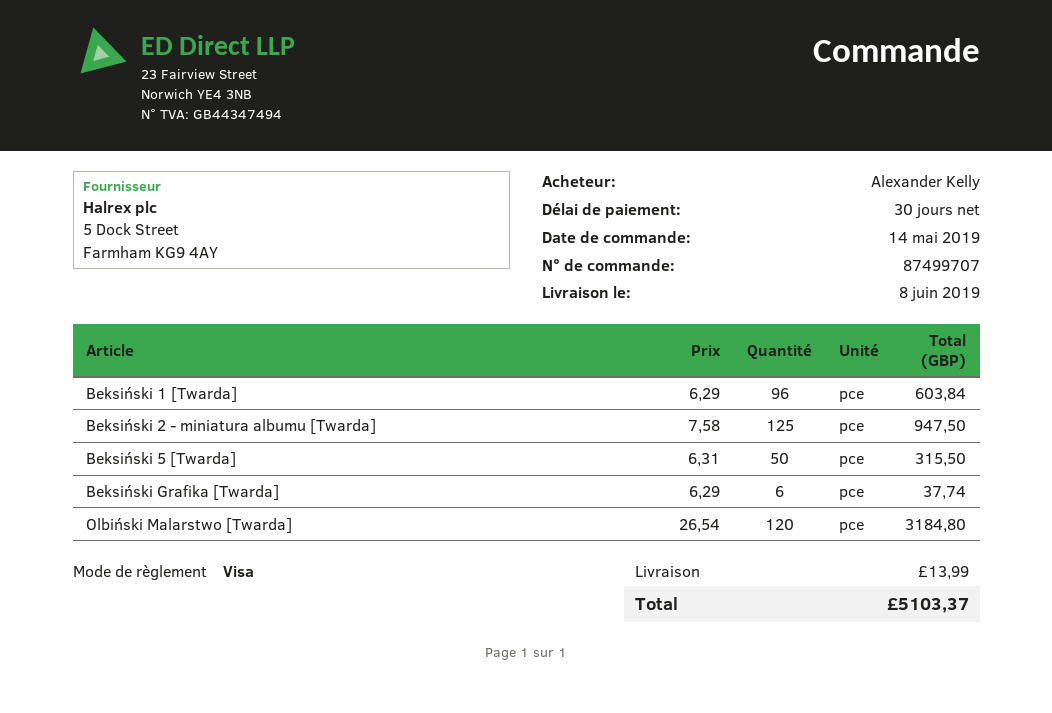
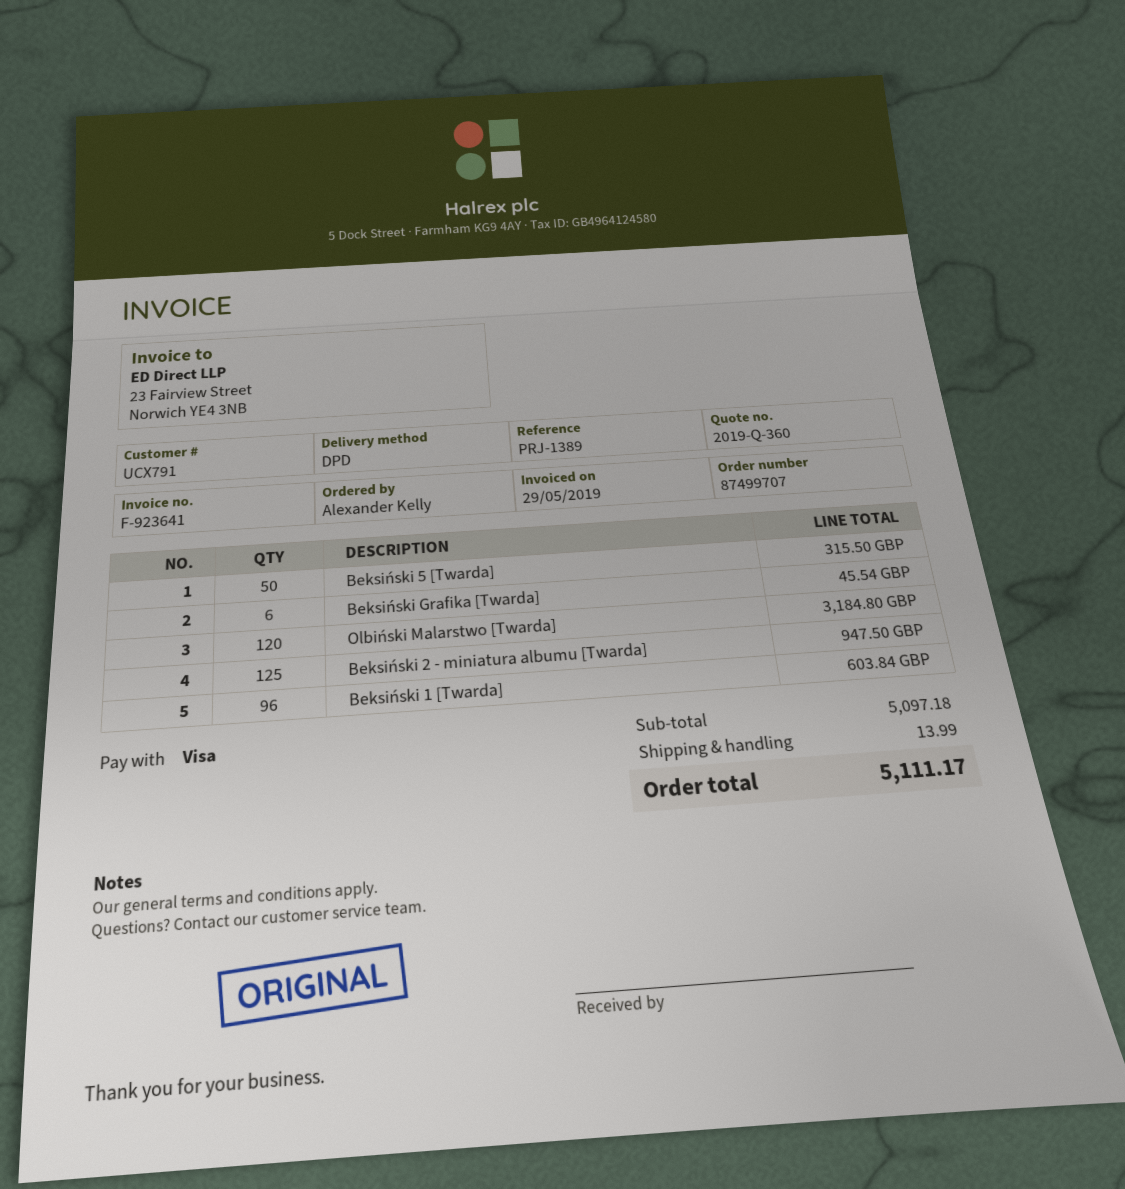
Beksiński Grafika [Twarda]: 6 for 37.74 -> 6 for 45.54
total: 5103.37 -> 5111.17

